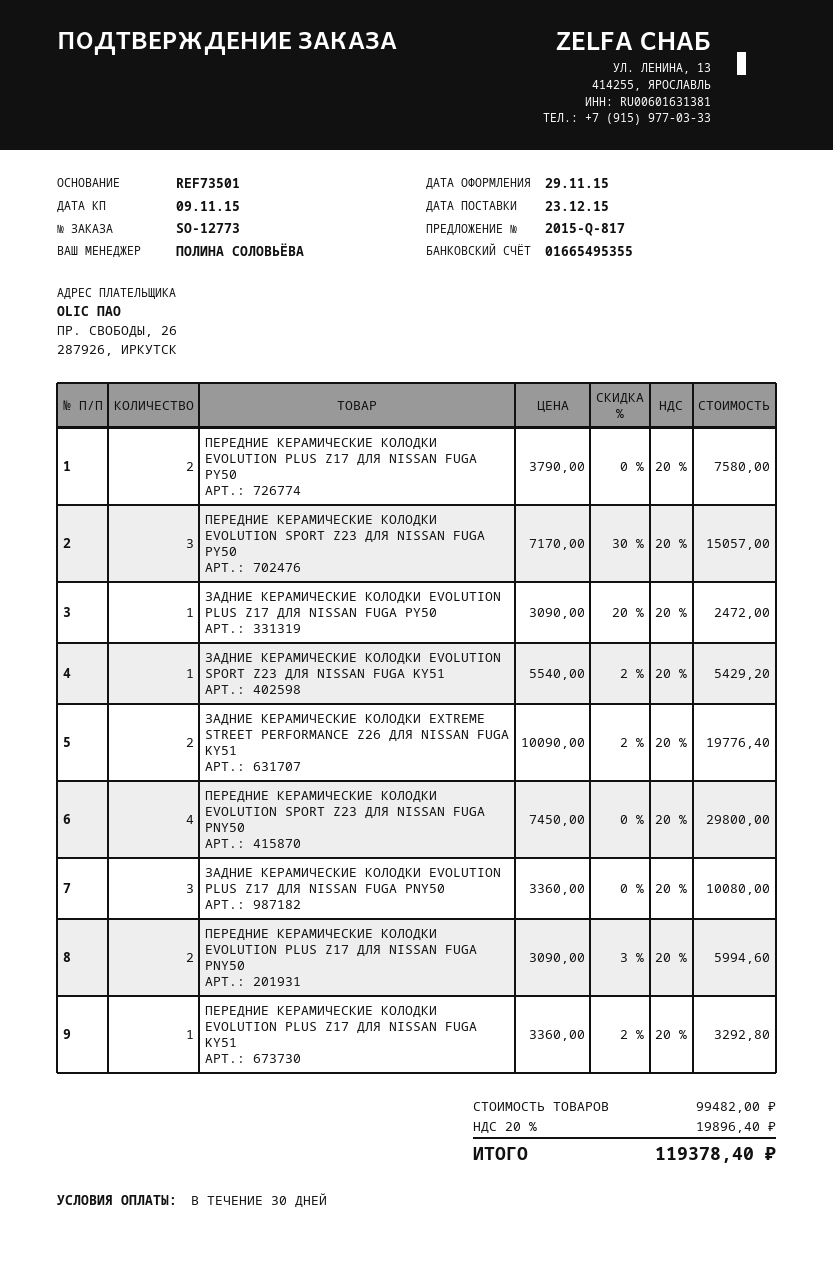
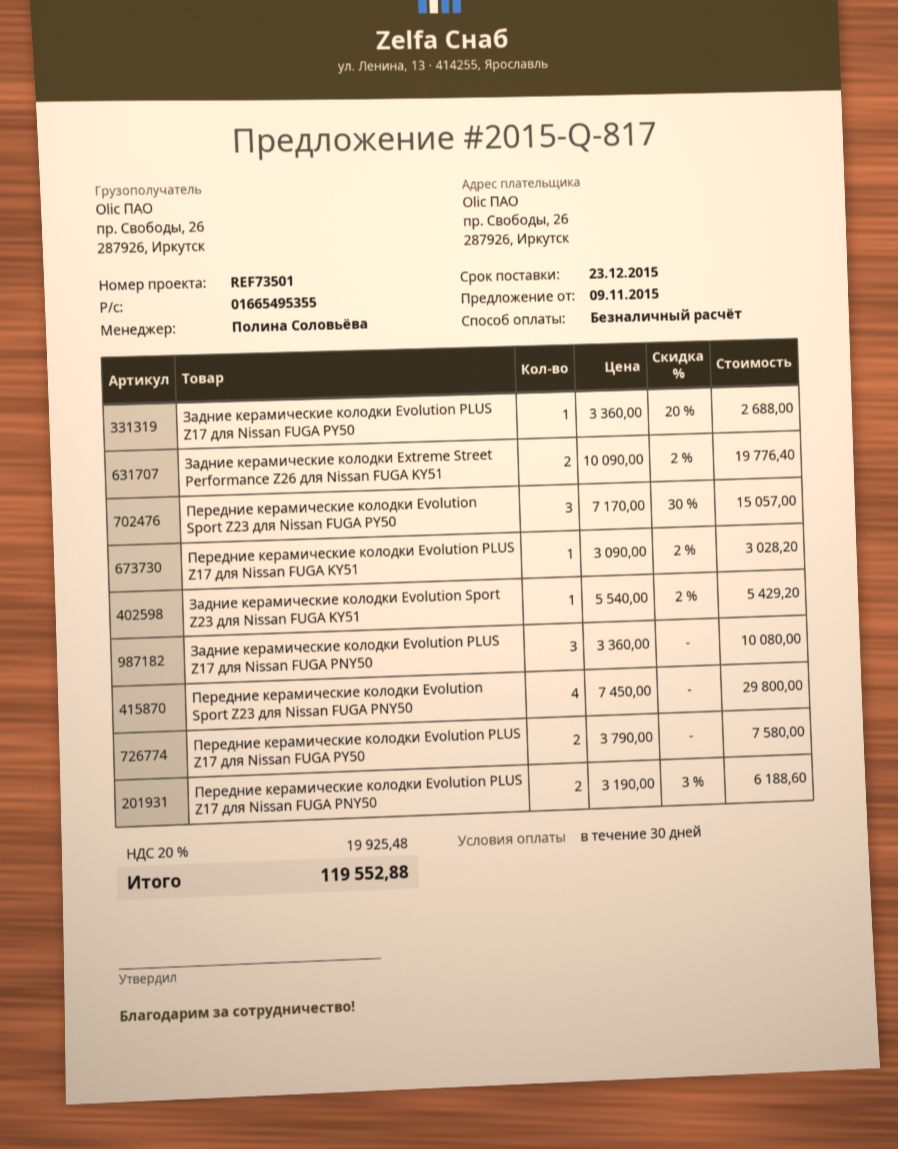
ЗАДНИЕ КЕРАМИЧЕСКИЕ КОЛОДКИ EVOLUTION PLUS Z17 ДЛЯ NISSAN FUGA PY50: 1 x 3090.00 - 20% = 2472.00 -> 1 x 3360.00 - 20% = 2688.00
ПЕРЕДНИЕ КЕРАМИЧЕСКИЕ КОЛОДКИ EVOLUTION PLUS Z17 ДЛЯ NISSAN FUGA PNY50: 2 x 3090.00 - 3% = 5994.60 -> 2 x 3190.00 - 3% = 6188.60
ПЕРЕДНИЕ КЕРАМИЧЕСКИЕ КОЛОДКИ EVOLUTION PLUS Z17 ДЛЯ NISSAN FUGA KY51: 1 x 3360.00 - 2% = 3292.80 -> 1 x 3090.00 - 2% = 3028.20
tax: 20% = 19896.40 -> 20% = 19925.48
total: 119378.40 -> 119552.88

